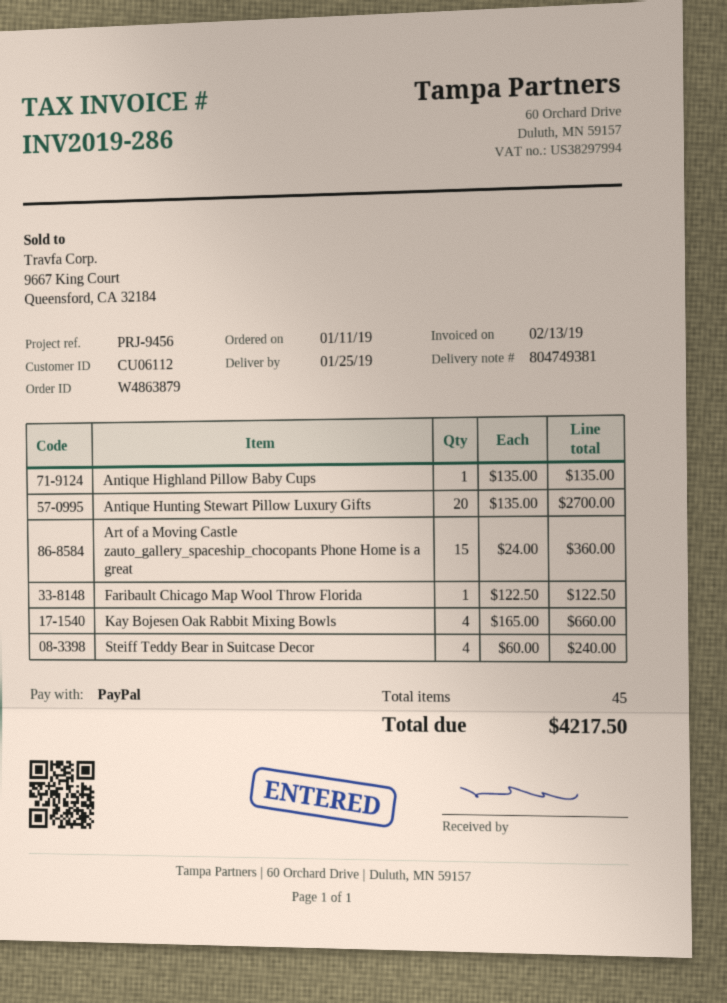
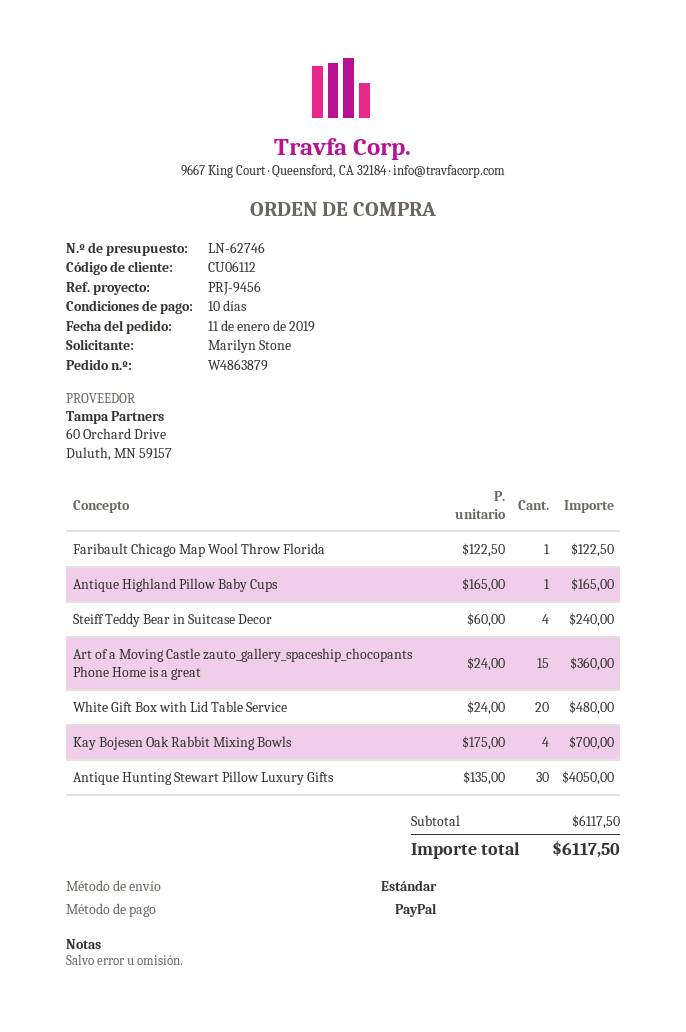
Antique Highland Pillow Baby Cups: 1 x 135.00 = 135.00 -> 1 x 165.00 = 165.00
Antique Hunting Stewart Pillow Luxury Gifts: 20 x 135.00 = 2700.00 -> 30 x 135.00 = 4050.00
Kay Bojesen Oak Rabbit Mixing Bowls: 4 x 165.00 = 660.00 -> 4 x 175.00 = 700.00
White Gift Box with Lid Table Service: none -> 20 x 24.00 = 480.00
total: 4217.50 -> 6117.50

